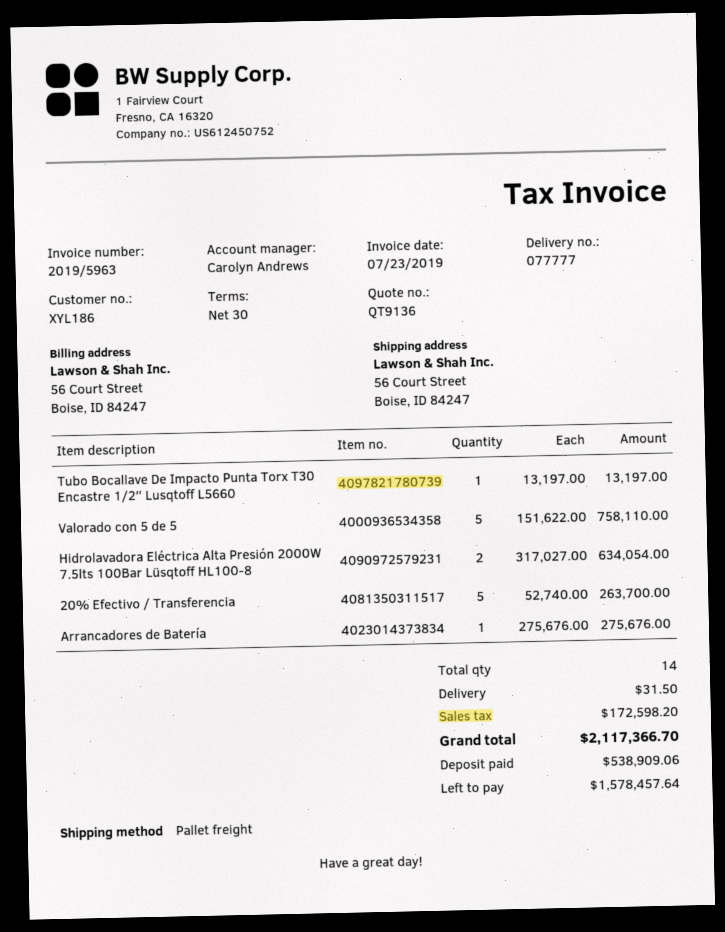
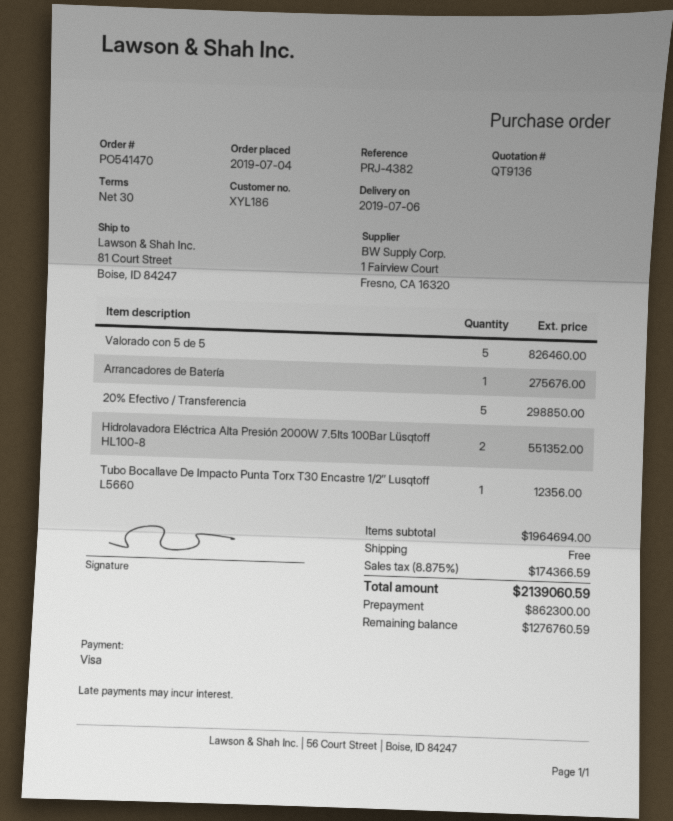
ship to: 56 Court Street, Boise, ID 84247 -> 81 Court Street, Boise, ID 84247
Tubo Bocallave De Impacto Punta Torx T30 Encastre 1/2″ Lusqtoff L5660: 1 for 13197.00 -> 1 for 12356.00
Valorado con 5 de 5: 5 for 758110.00 -> 5 for 826460.00
Hidrolavadora Eléctrica Alta Presión 2000W 7.5lts 100Bar Lüsqtoff HL100-8: 2 for 634054.00 -> 2 for 551352.00
20% Efectivo / Transferencia: 5 for 263700.00 -> 5 for 298850.00
shipping: 31.50 -> 0.00
tax: 172598.20 -> 174366.59
total: 2117366.70 -> 2139060.59
deposit: 538909.06 -> 862300.00
balance: 1578457.64 -> 1276760.59

